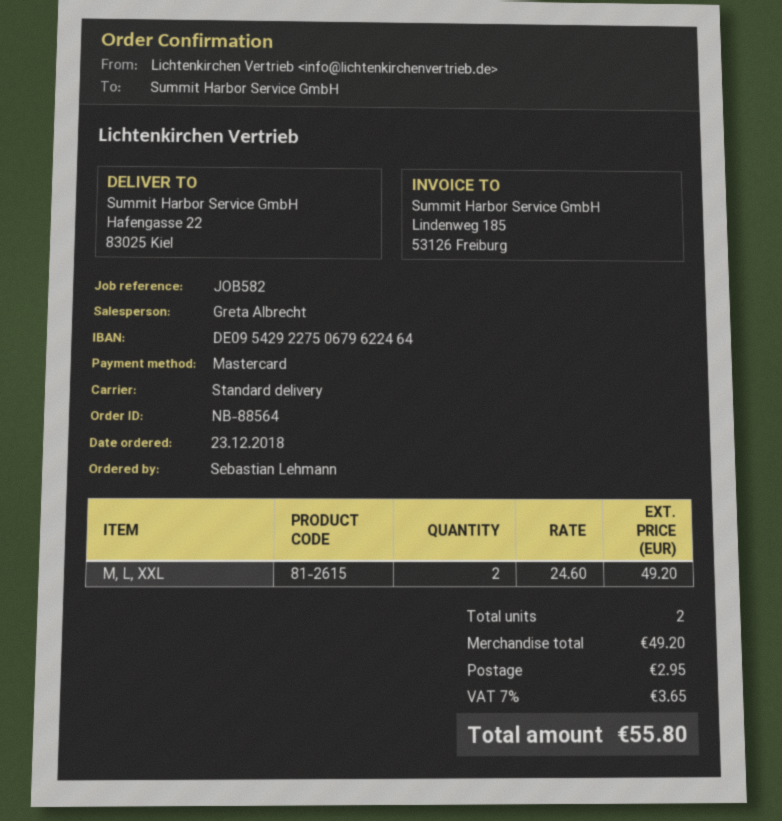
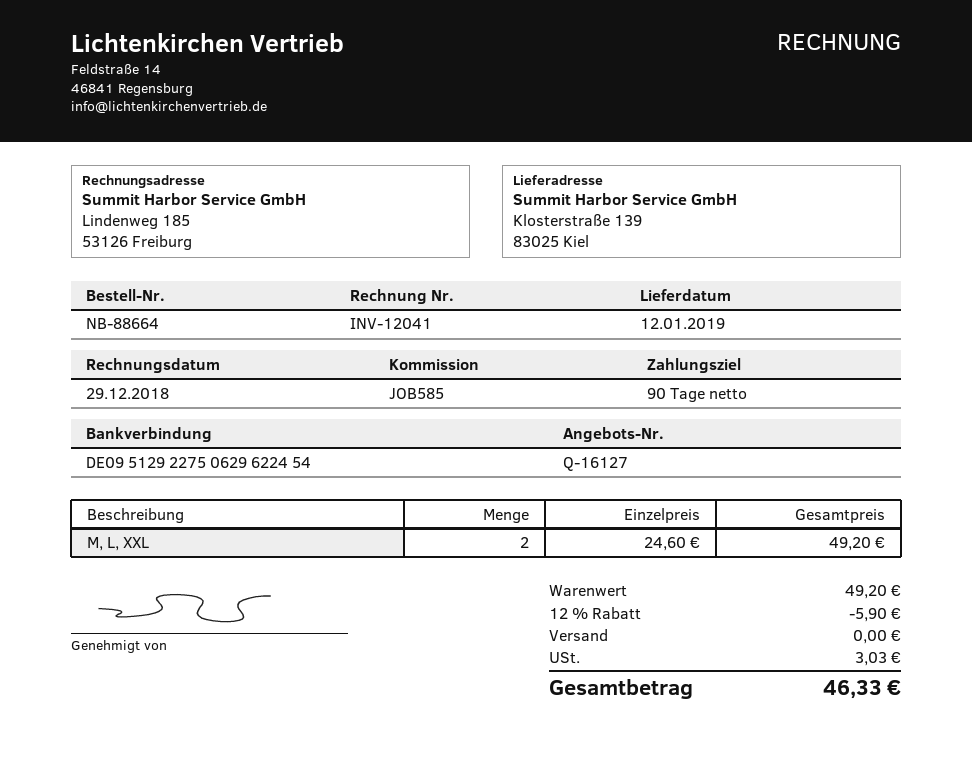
order number: NB-88564 -> NB-88664
reference: JOB582 -> JOB585
bank account: DE09542922750679622464 -> DE09512922750629622454
ship to: Hafengasse 22, 83025 Kiel -> Klosterstraße 139, 83025 Kiel
discount: none -> 12% = 5.90
shipping: 2.95 -> 0.00
tax: 3.65 -> 3.03
total: 55.80 -> 46.33

